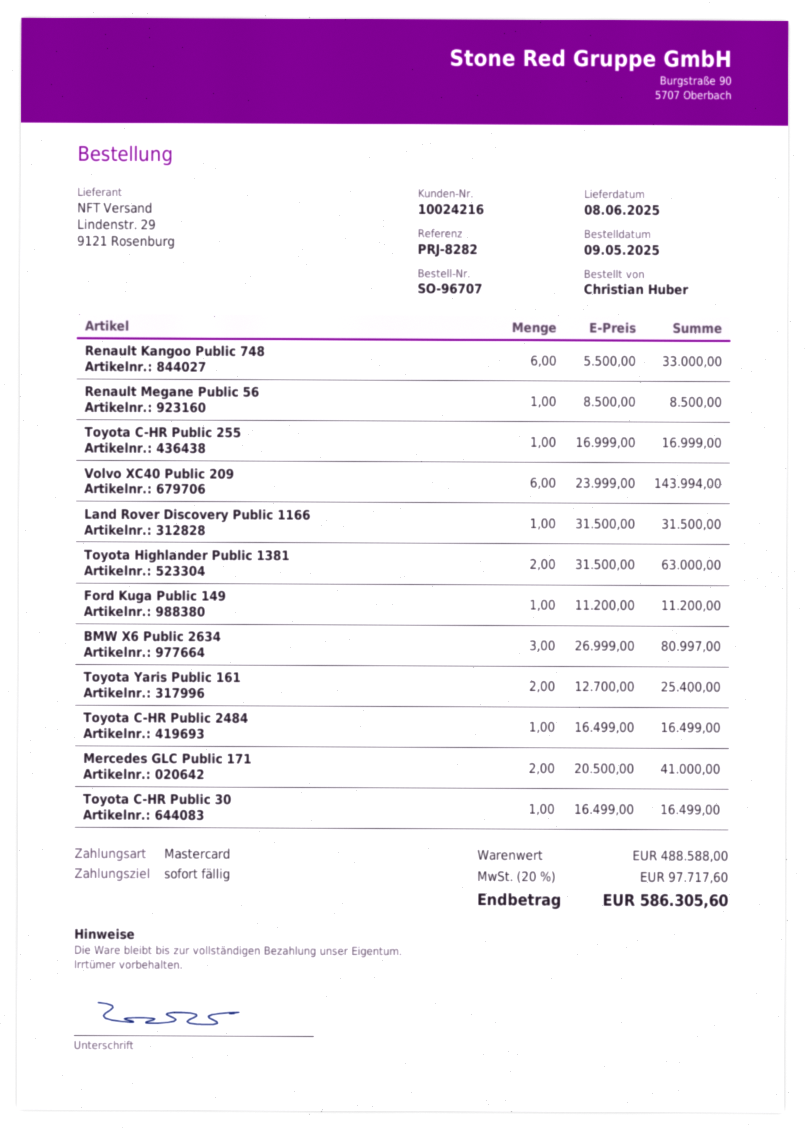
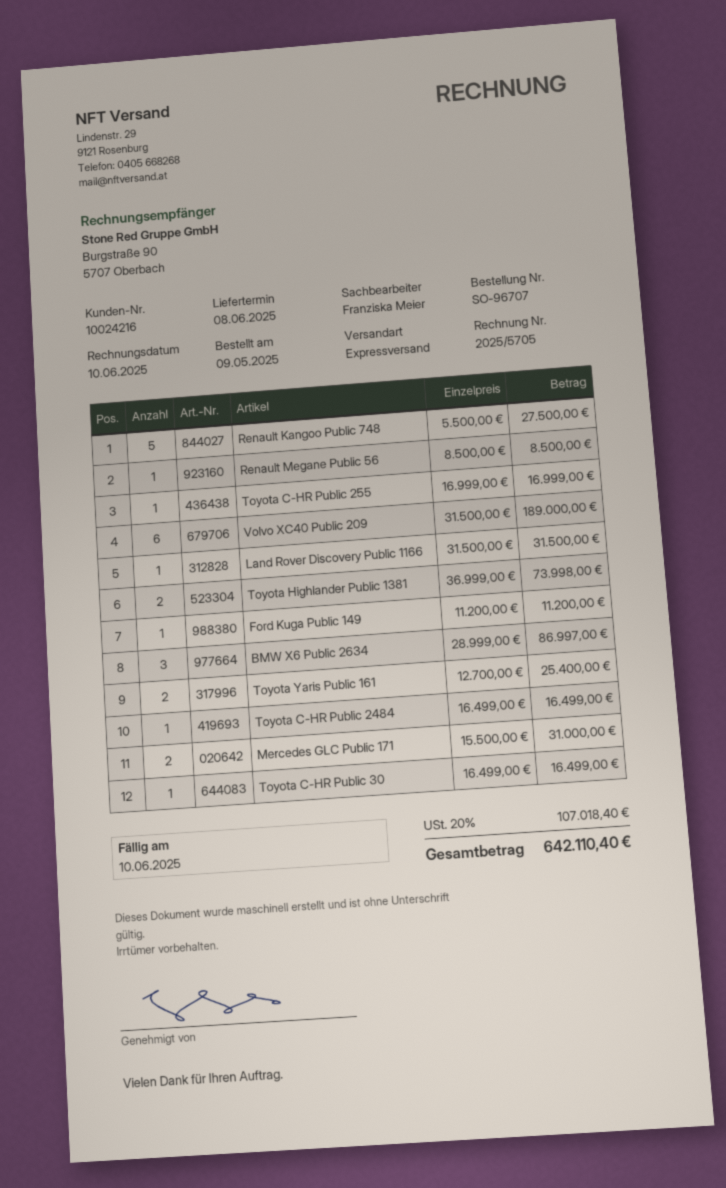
Renault Kangoo Public 748: 6 x 5500.00 = 33000.00 -> 5 x 5500.00 = 27500.00
Volvo XC40 Public 209: 6 x 23999.00 = 143994.00 -> 6 x 31500.00 = 189000.00
Toyota Highlander Public 1381: 2 x 31500.00 = 63000.00 -> 2 x 36999.00 = 73998.00
BMW X6 Public 2634: 3 x 26999.00 = 80997.00 -> 3 x 28999.00 = 86997.00
Mercedes GLC Public 171: 2 x 20500.00 = 41000.00 -> 2 x 15500.00 = 31000.00
tax: 20% = 97717.60 -> 20% = 107018.40
total: 586305.60 -> 642110.40

